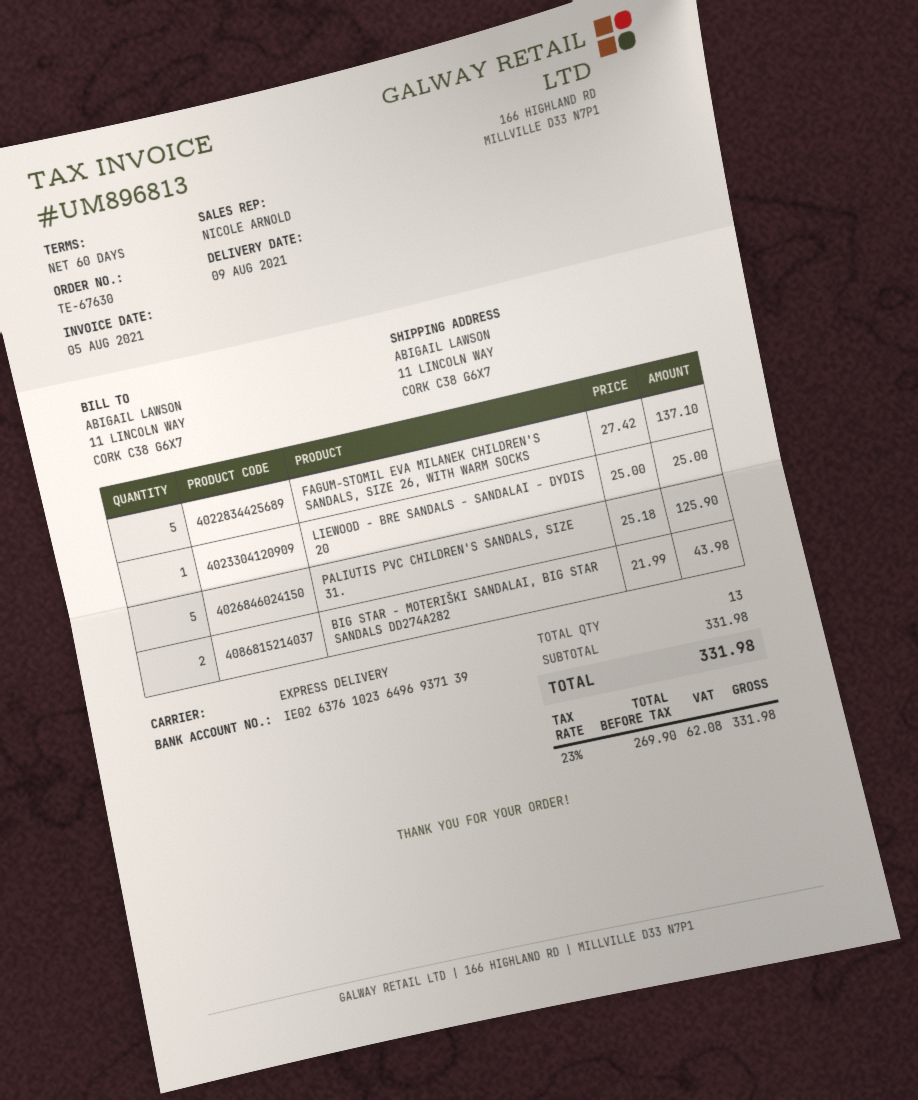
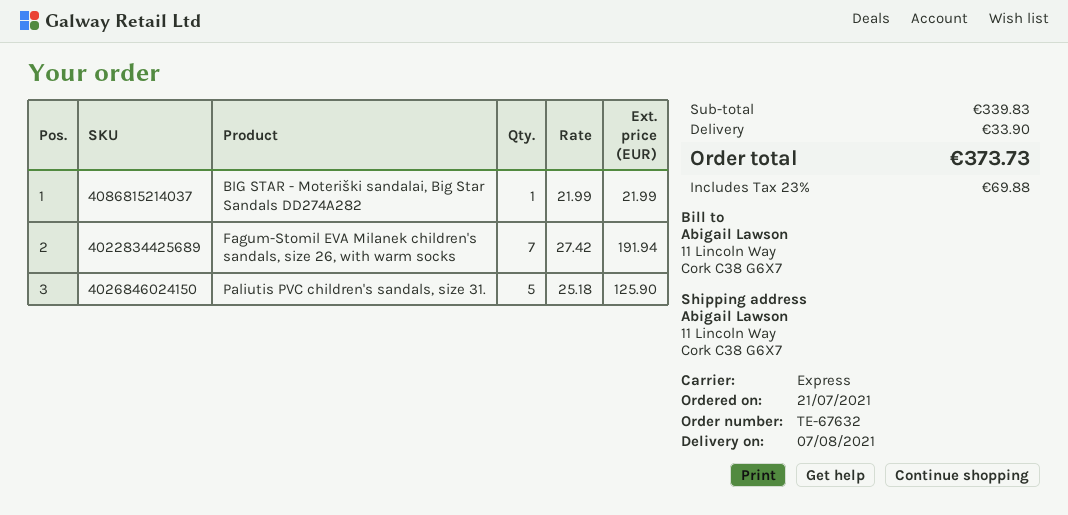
order number: TE-67630 -> TE-67632
delivery date: 2021-08-09 -> 2021-08-07
FAGUM-STOMIL EVA MILANEK CHILDREN'S SANDALS, SIZE 26, WITH WARM SOCKS: 5 x 27.42 = 137.10 -> 7 x 27.42 = 191.94
LIEWOOD - BRE SANDALS - SANDALAI - DYDIS 20: 1 x 25.00 = 25.00 -> none
BIG STAR - MOTERIŠKI SANDALAI, BIG STAR SANDALS DD274A282: 2 x 21.99 = 43.98 -> 1 x 21.99 = 21.99
subtotal: 331.98 -> 339.83
shipping: none -> 33.90
tax: 23% = 62.08 -> 23% = 69.88
total: 331.98 -> 373.73

